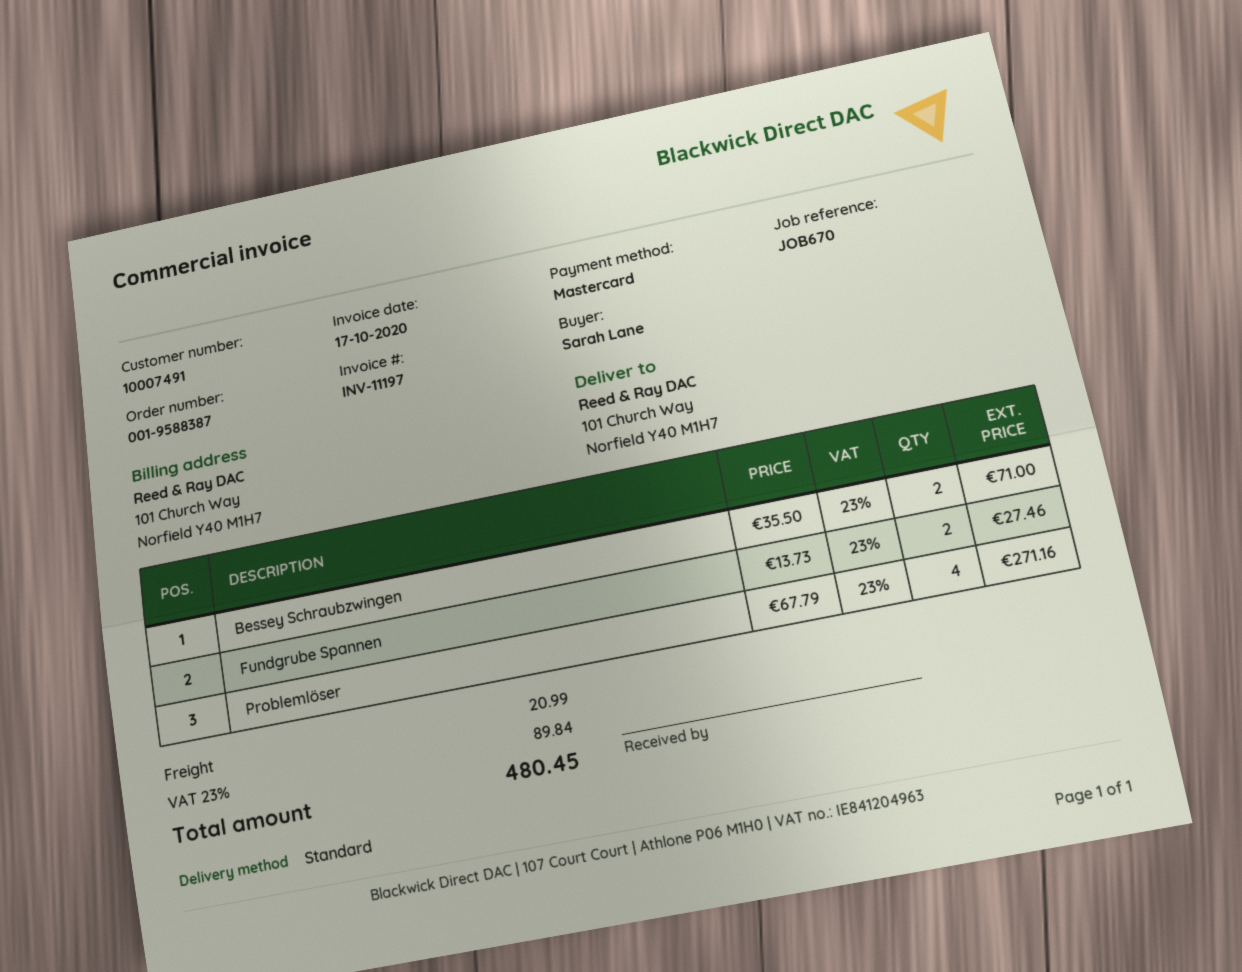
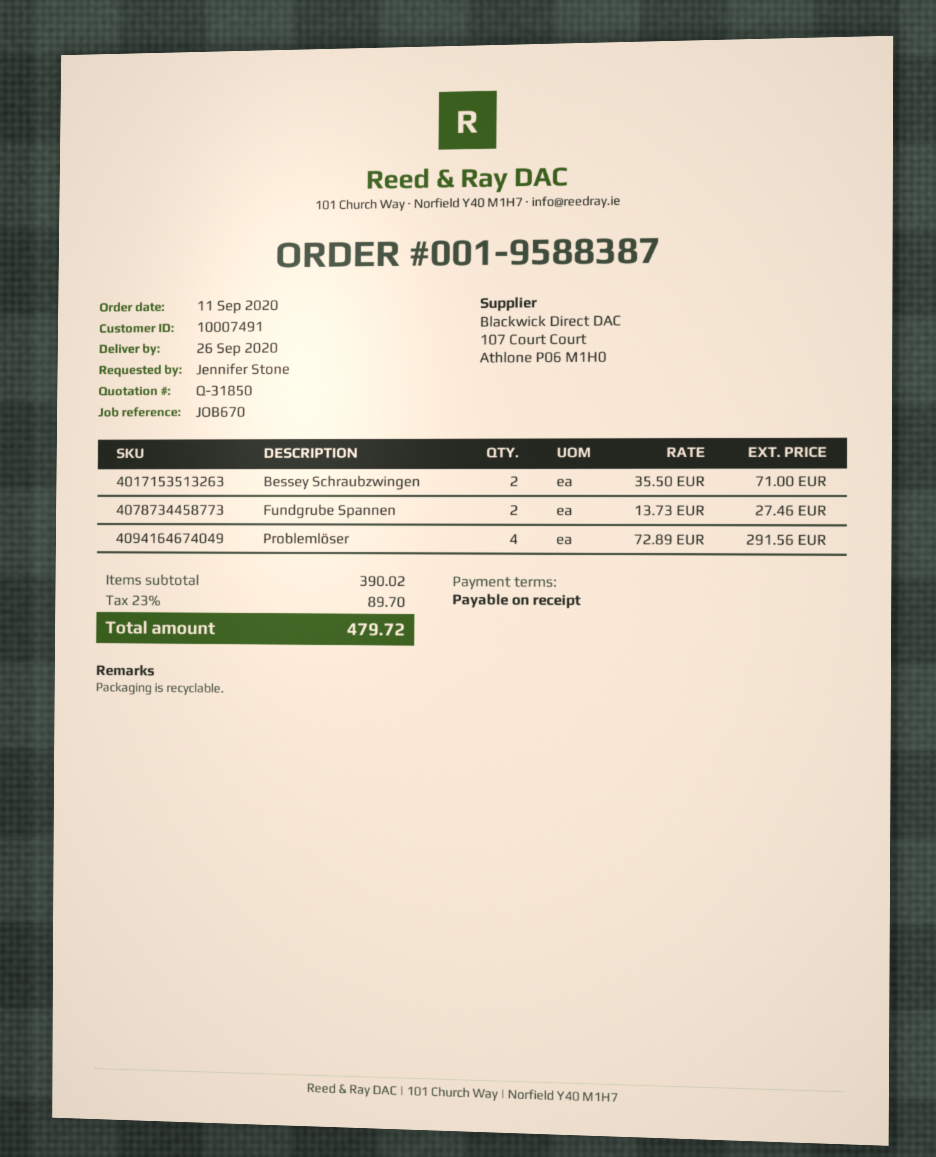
ordered by: Sarah Lane -> Jennifer Stone
Problemlöser: 4 x 67.79 = 271.16 -> 4 x 72.89 = 291.56
shipping: 20.99 -> none
tax: 23% = 89.84 -> 23% = 89.70
total: 480.45 -> 479.72

